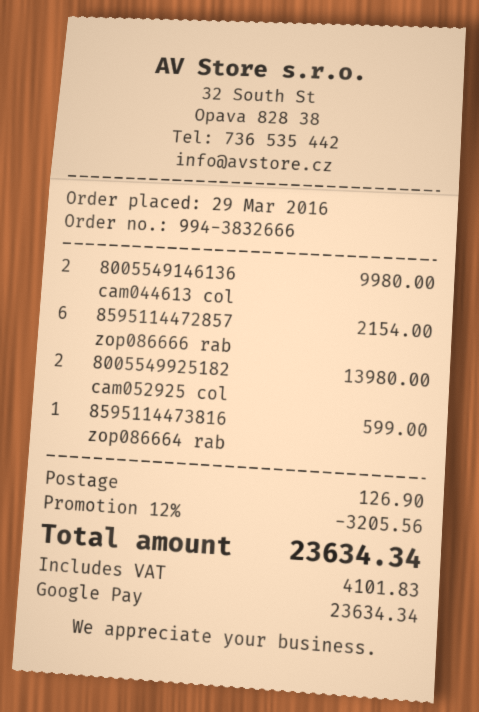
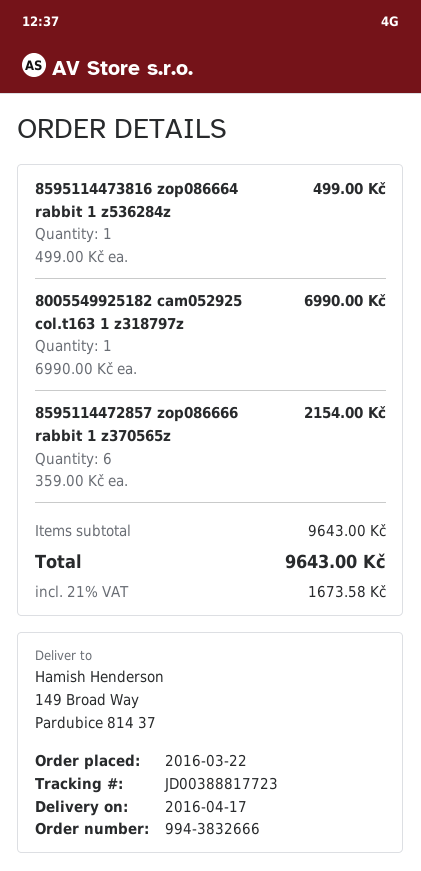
order date: 2016-03-29 -> 2016-03-22
8005549146136 cam044613 col: 2 for 9980.00 -> none
8005549925182 cam052925 col: 2 for 13980.00 -> 1 for 6990.00
8595114473816 zop086664 rab: 1 for 599.00 -> 1 for 499.00
discount: 12% = 3205.56 -> none
shipping: 126.90 -> none
tax: 4101.83 -> 1673.58
total: 23634.34 -> 9643.00

